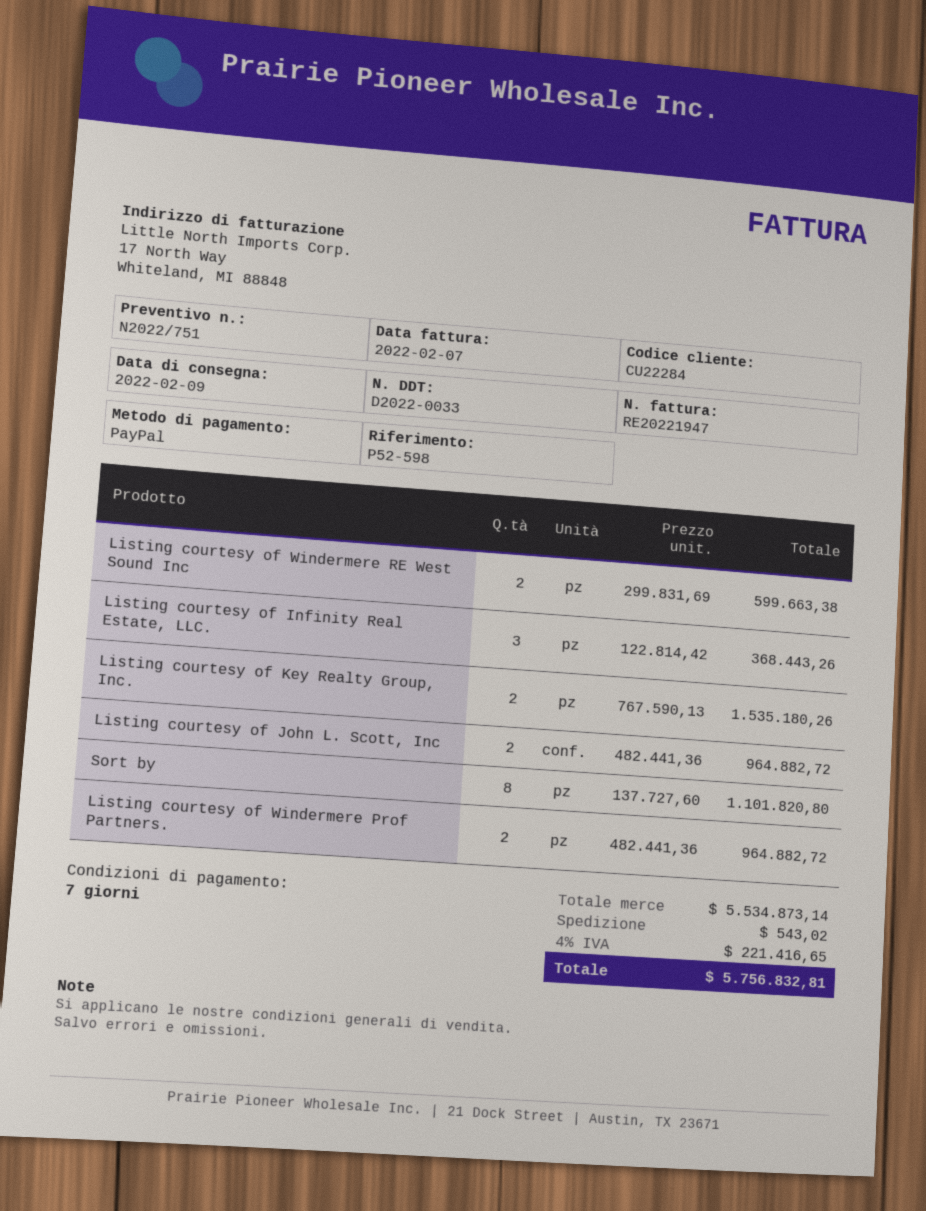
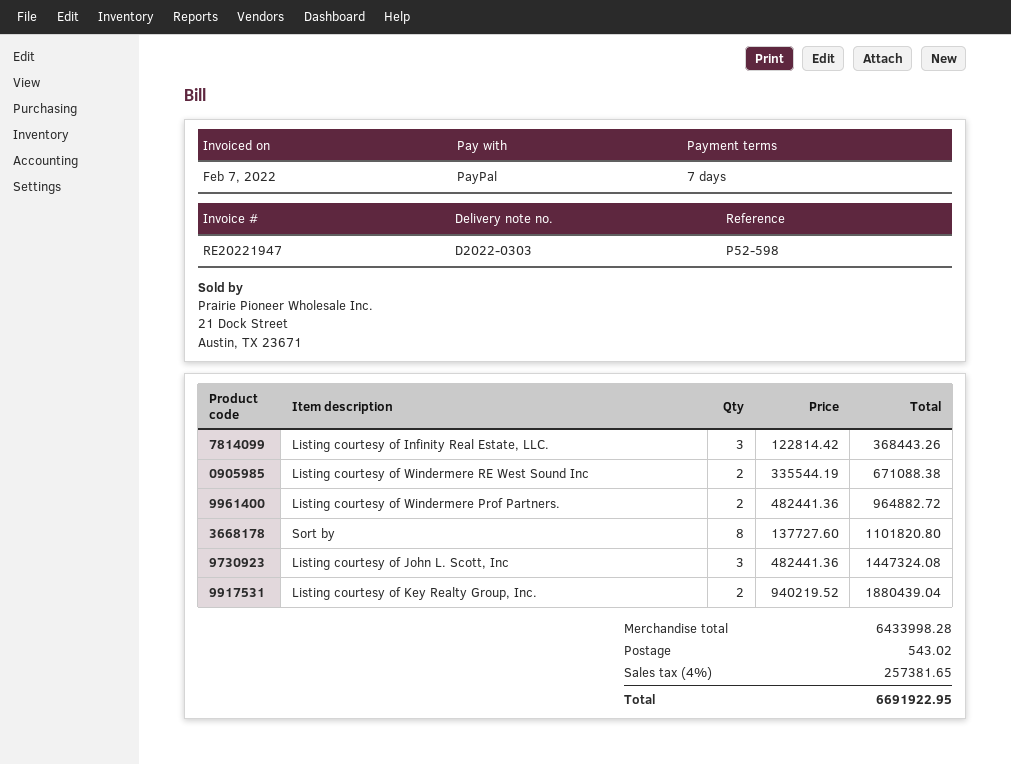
delivery note number: D2022-0033 -> D2022-0303
Listing courtesy of Windermere RE West Sound Inc: 2 x 299831.69 = 599663.38 -> 2 x 335544.19 = 671088.38
Listing courtesy of Key Realty Group, Inc.: 2 x 767590.13 = 1535180.26 -> 2 x 940219.52 = 1880439.04
Listing courtesy of John L. Scott, Inc: 2 x 482441.36 = 964882.72 -> 3 x 482441.36 = 1447324.08
subtotal: 5534873.14 -> 6433998.28
tax: 4% = 221416.65 -> 4% = 257381.65
total: 5756832.81 -> 6691922.95

